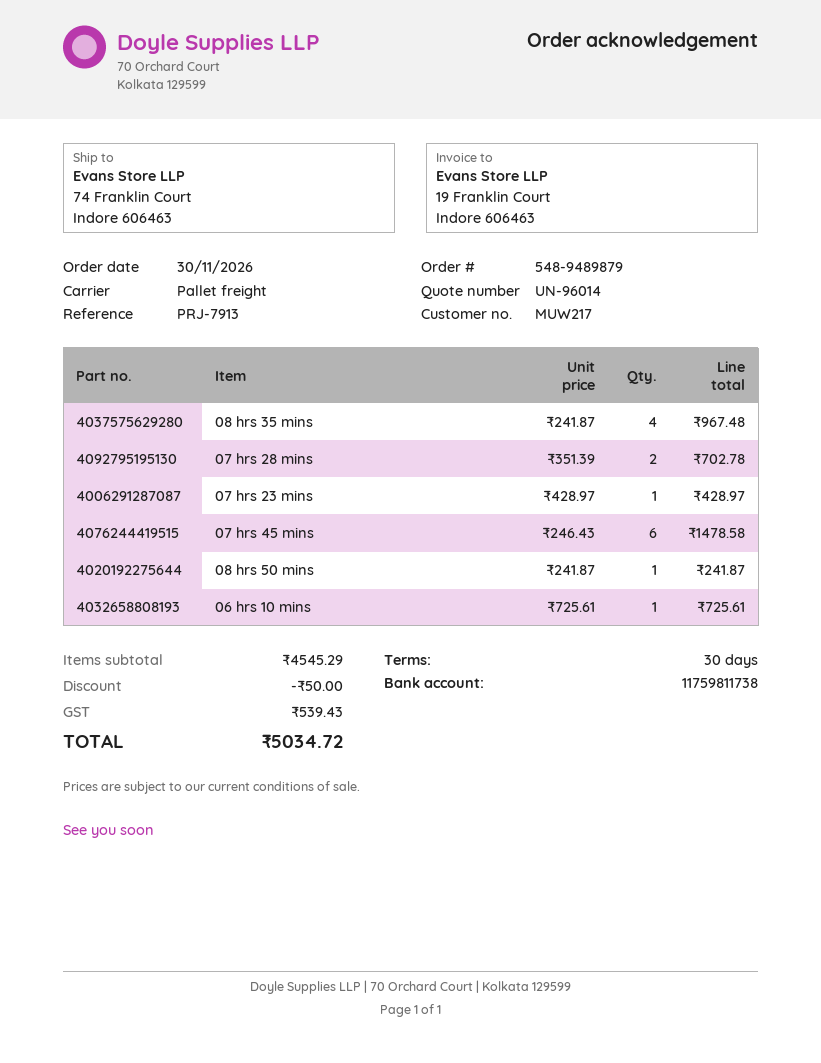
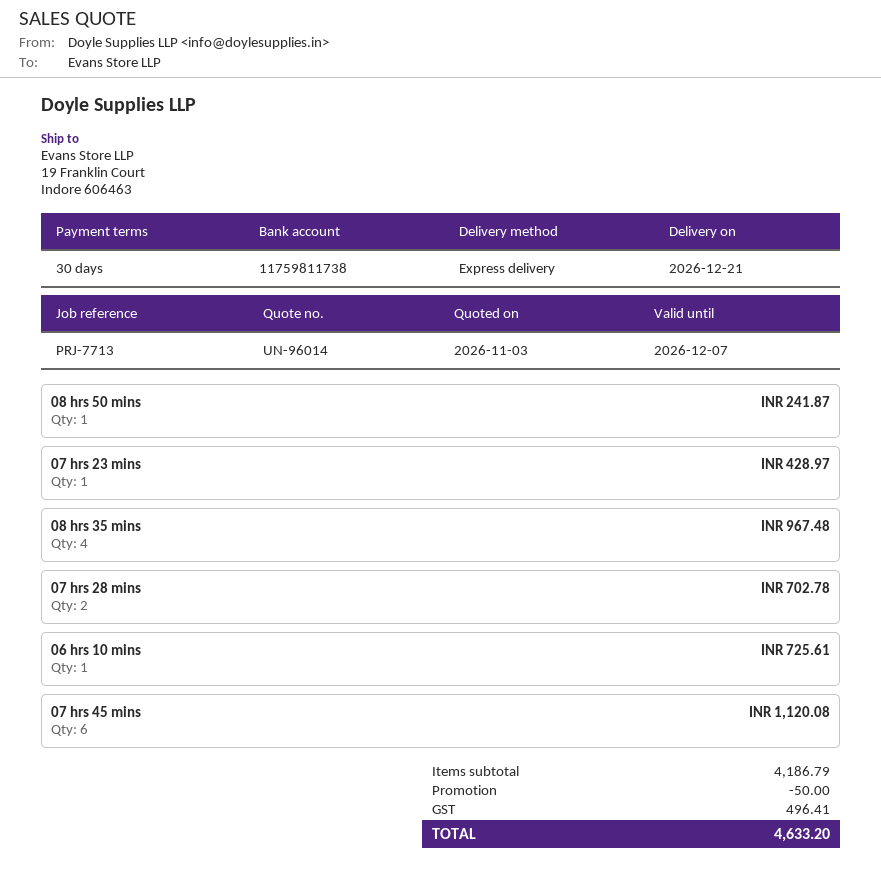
reference: PRJ-7913 -> PRJ-7713
shipping method: pallet freight -> express
ship to: 74 Franklin Court, Indore 606463 -> 19 Franklin Court, Indore 606463
07 hrs 45 mins: 6 for 1478.58 -> 6 for 1120.08
subtotal: 4545.29 -> 4186.79
tax: 539.43 -> 496.41
total: 5034.72 -> 4633.20

